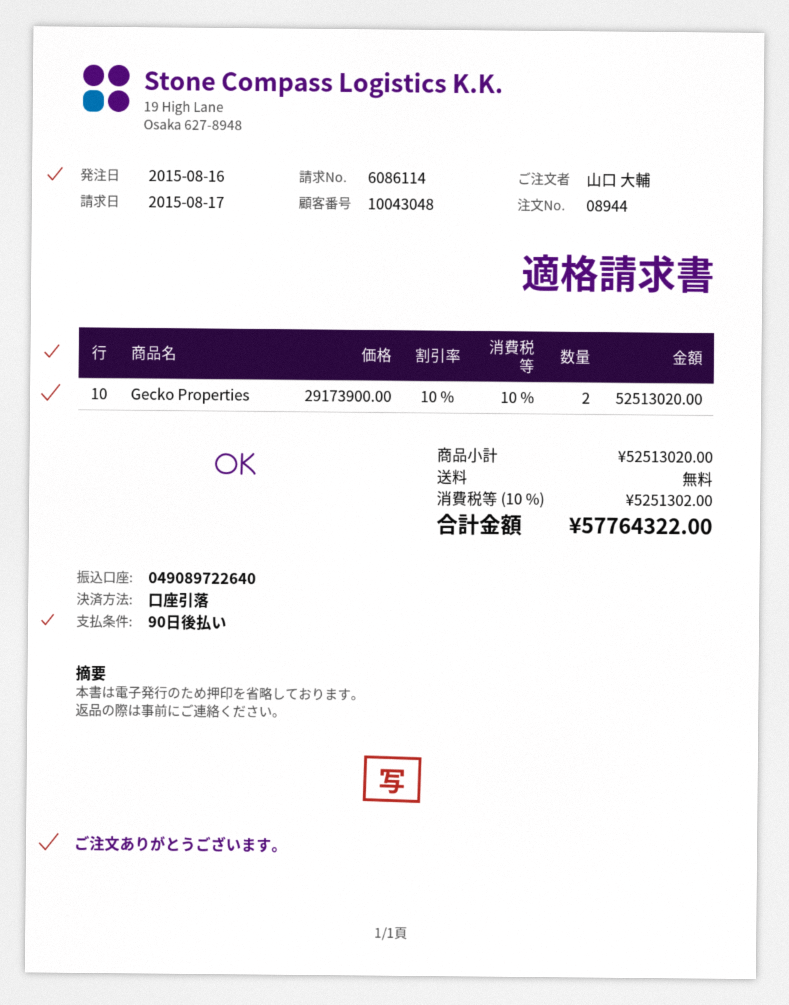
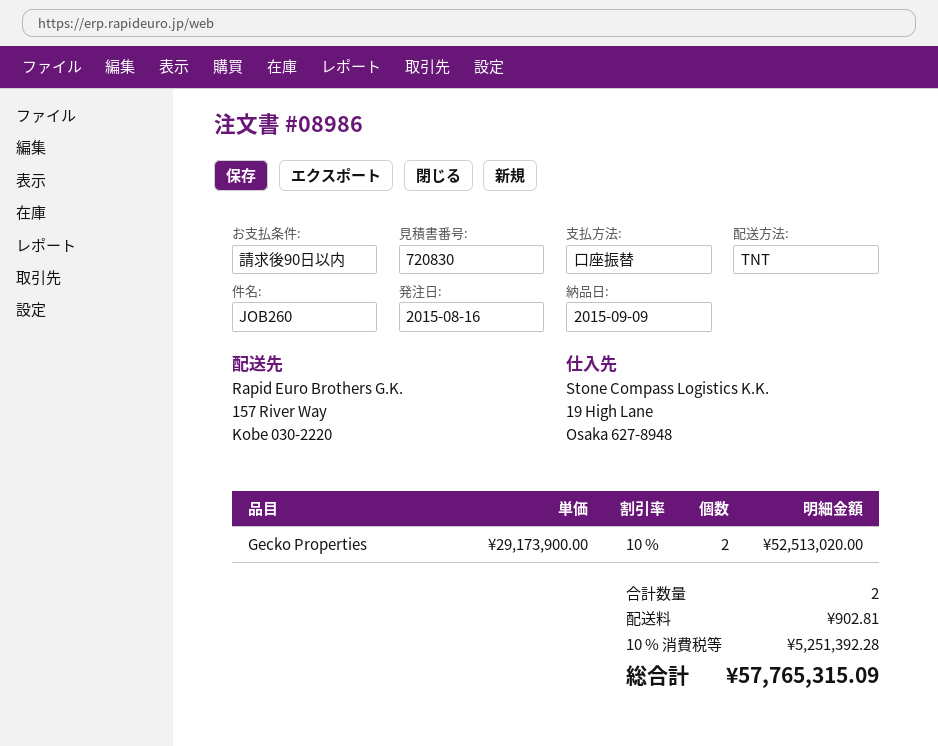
order number: 08944 -> 08986
shipping: 0.00 -> 902.81
tax: 10% = 5251302.00 -> 10% = 5251392.28
total: 57764322.00 -> 57765315.09

